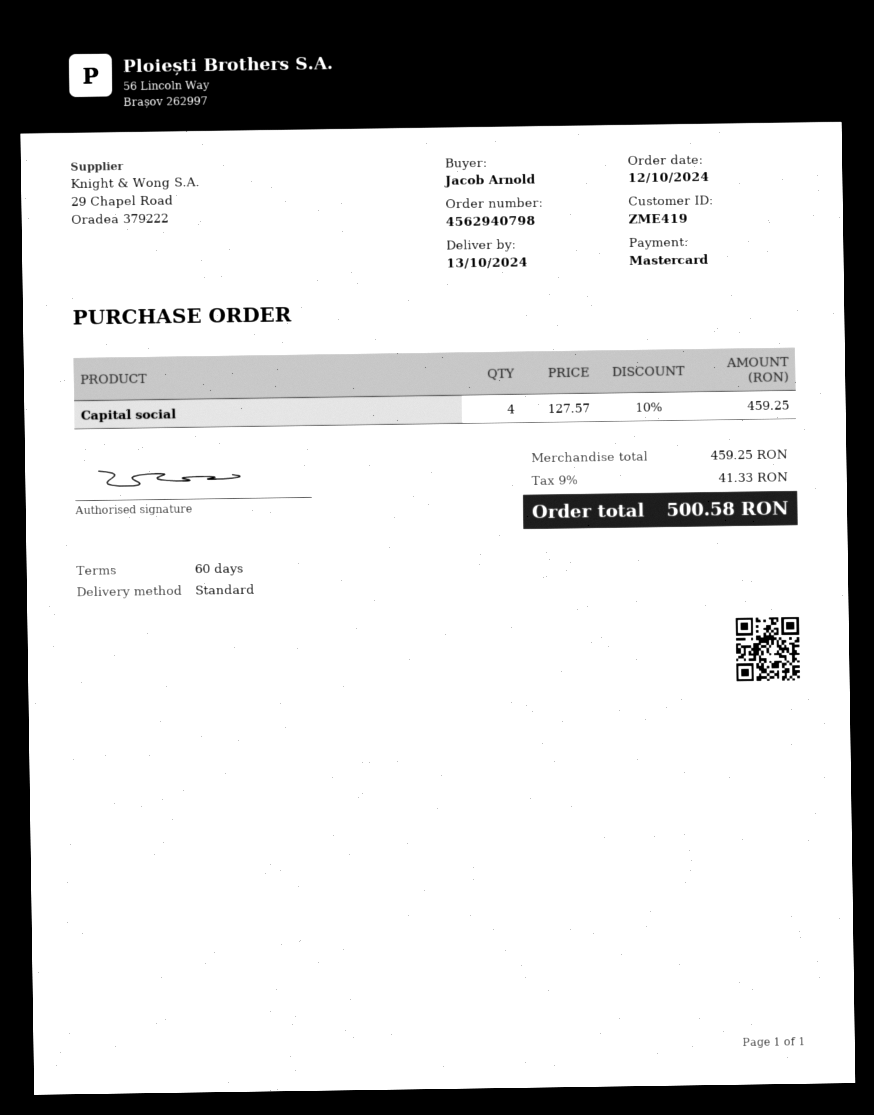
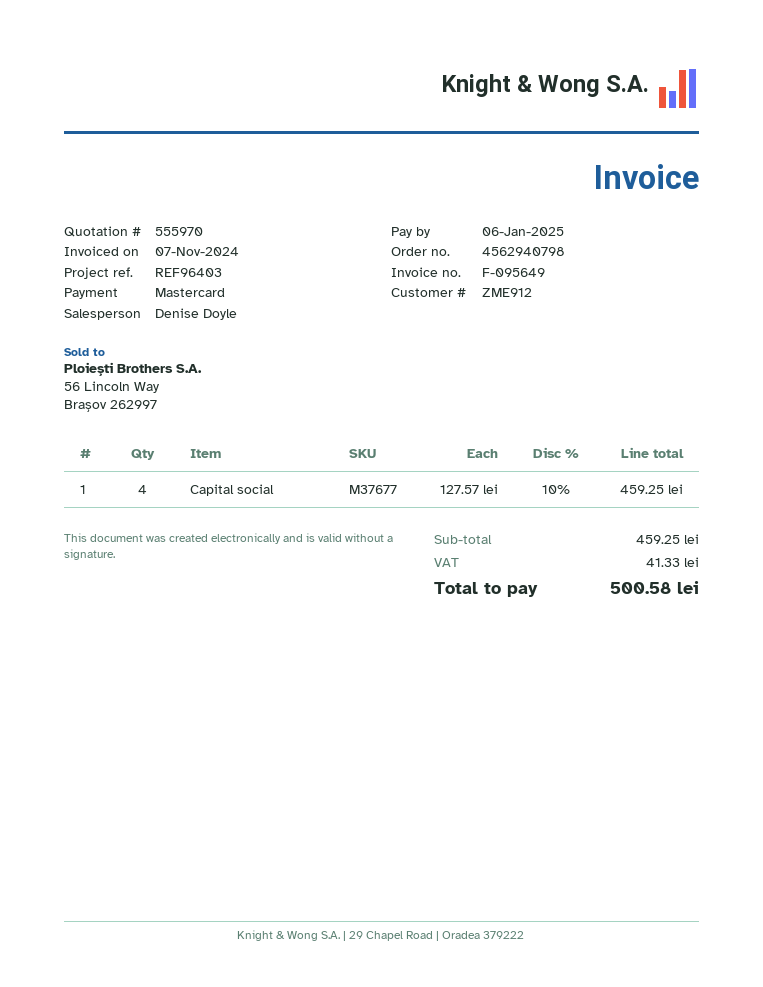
customer number: ZME419 -> ZME912

